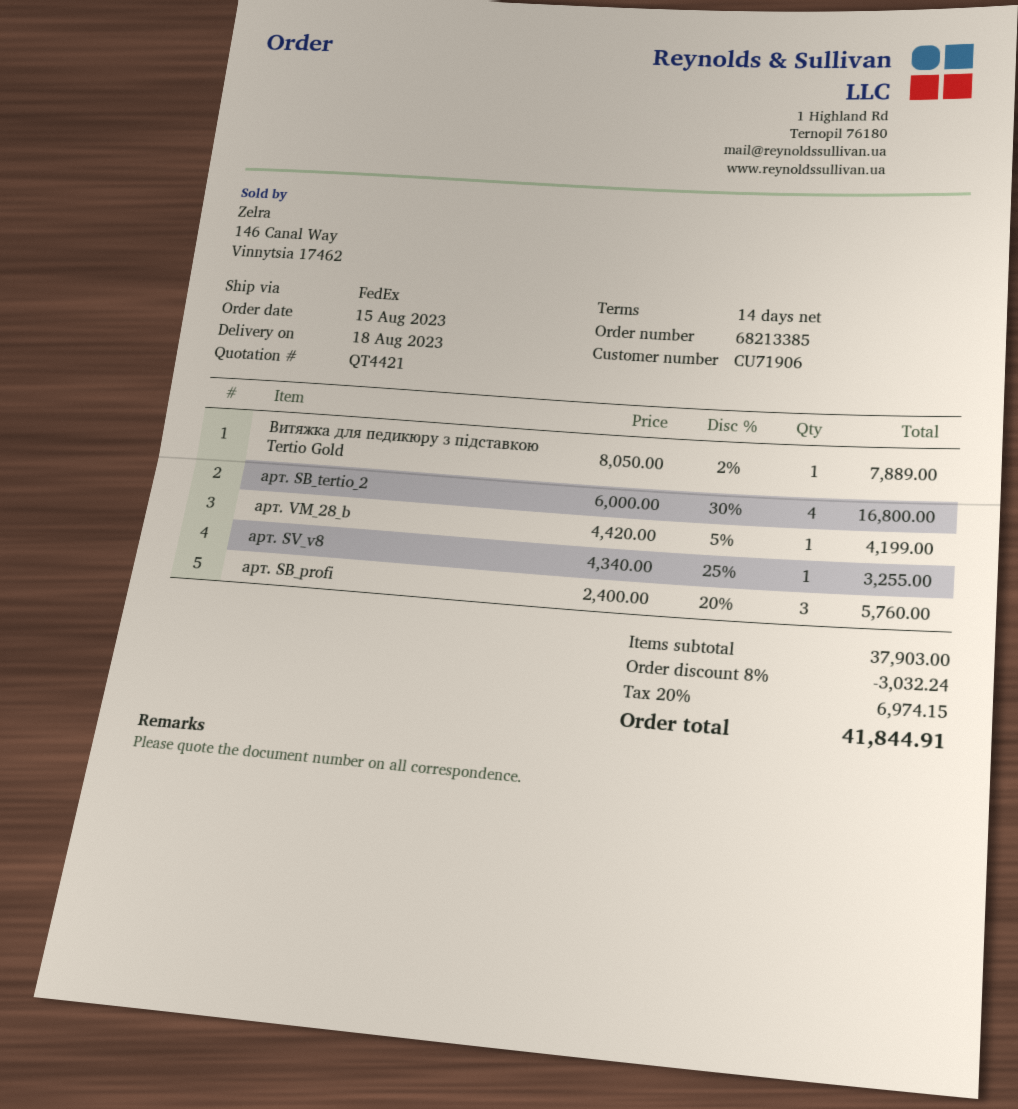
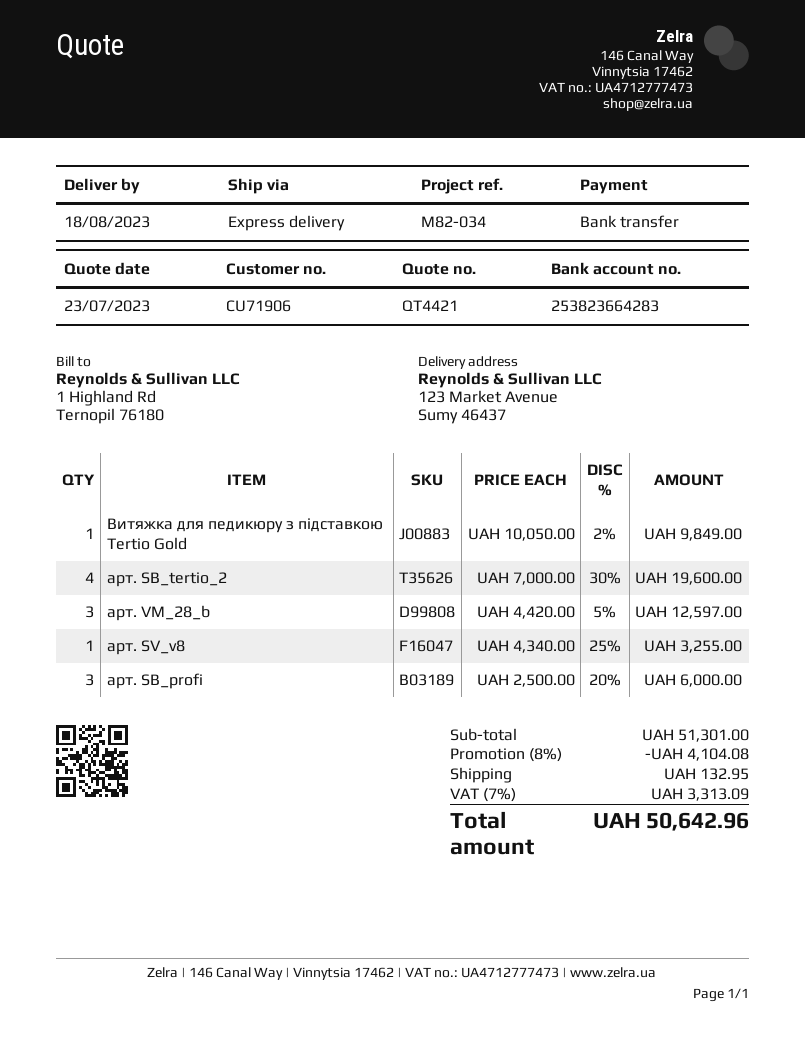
shipping method: FedEx -> express
Витяжка для педикюру з підставкою Tertio Gold: 1 x 8050.00 - 2% = 7889.00 -> 1 x 10050.00 - 2% = 9849.00
арт. SB_tertio_2: 4 x 6000.00 - 30% = 16800.00 -> 4 x 7000.00 - 30% = 19600.00
арт. VM_28_b: 1 x 4420.00 - 5% = 4199.00 -> 3 x 4420.00 - 5% = 12597.00
арт. SB_profi: 3 x 2400.00 - 20% = 5760.00 -> 3 x 2500.00 - 20% = 6000.00
subtotal: 37903.00 -> 51301.00
discount: 8% = 3032.24 -> 8% = 4104.08
shipping: none -> 132.95
tax: 20% = 6974.15 -> 7% = 3313.09
total: 41844.91 -> 50642.96

